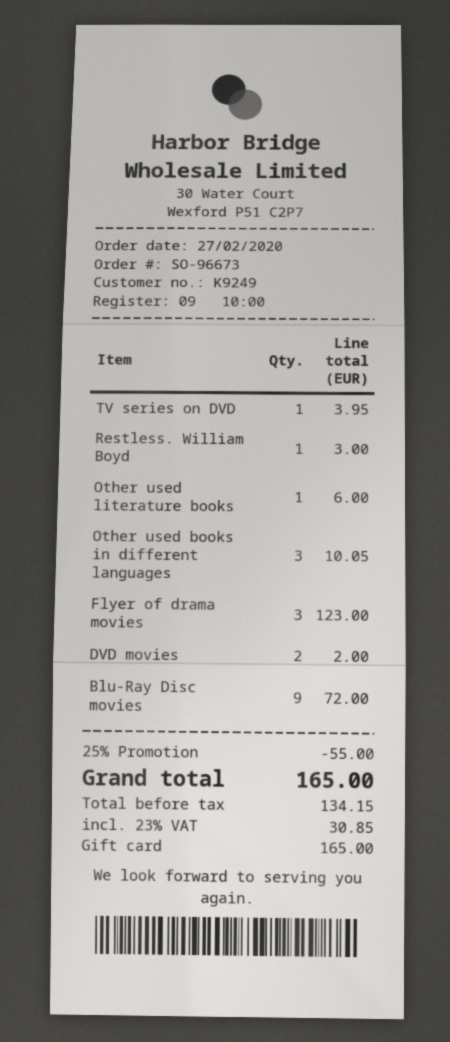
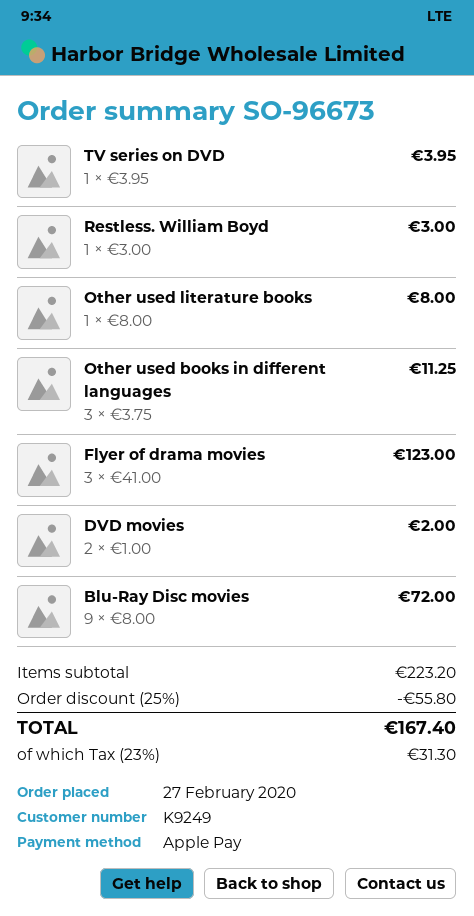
payment method: gift card -> Apple Pay
Other used literature books: 1 for 6.00 -> 1 for 8.00
Other used books in different languages: 3 for 10.05 -> 3 for 11.25
discount: 25% = 55.00 -> 25% = 55.80
tax: 23% = 30.85 -> 23% = 31.30
total: 165.00 -> 167.40

